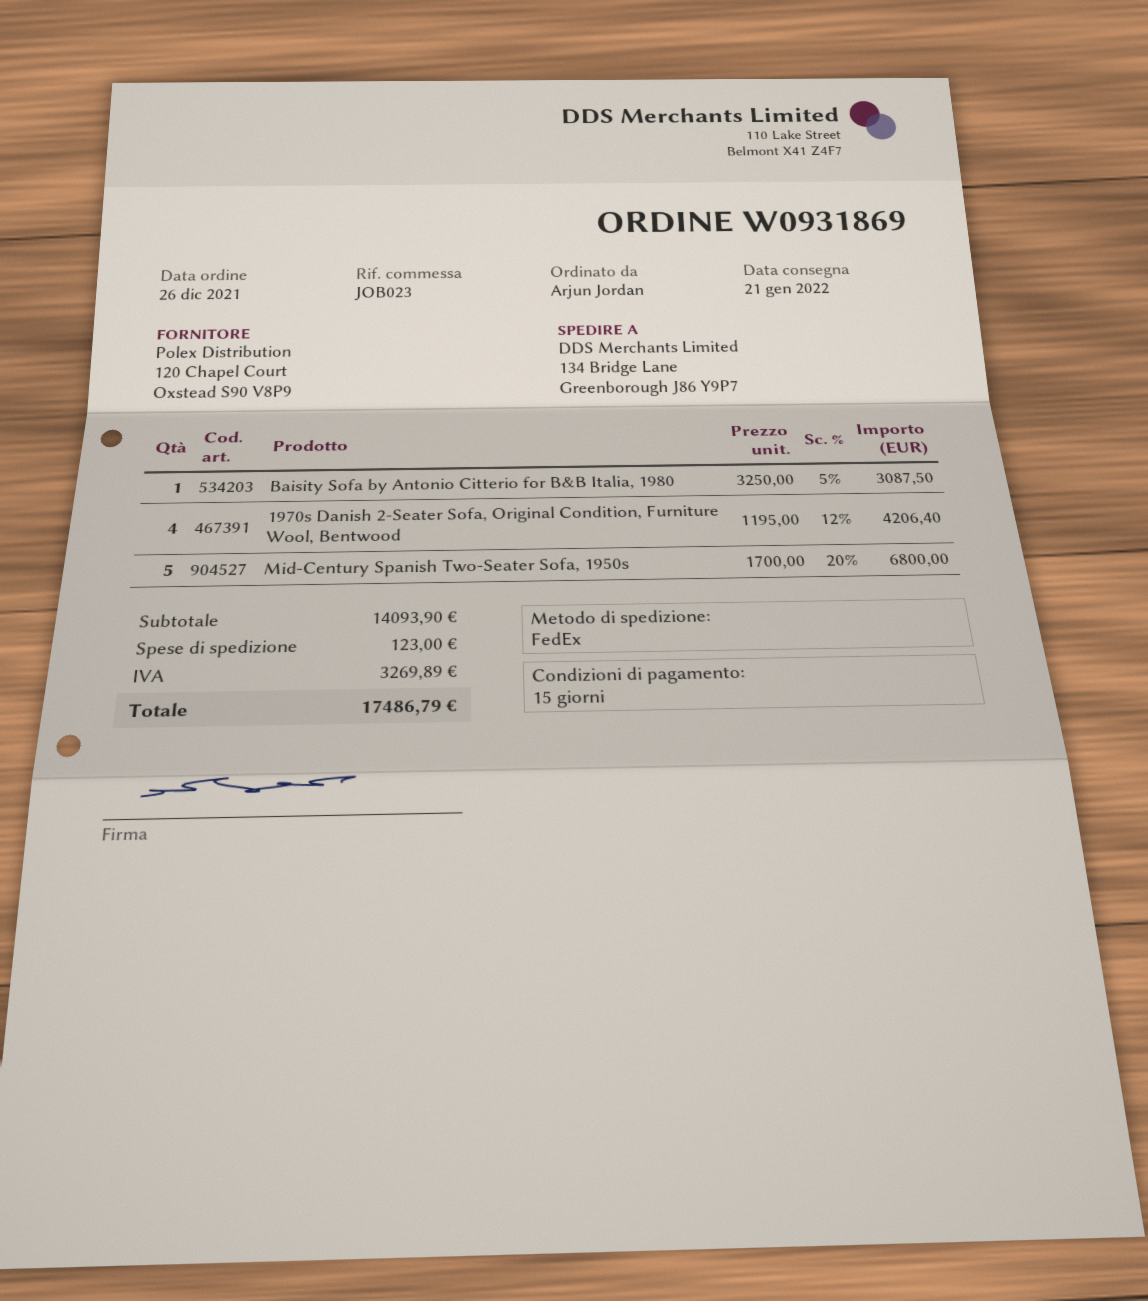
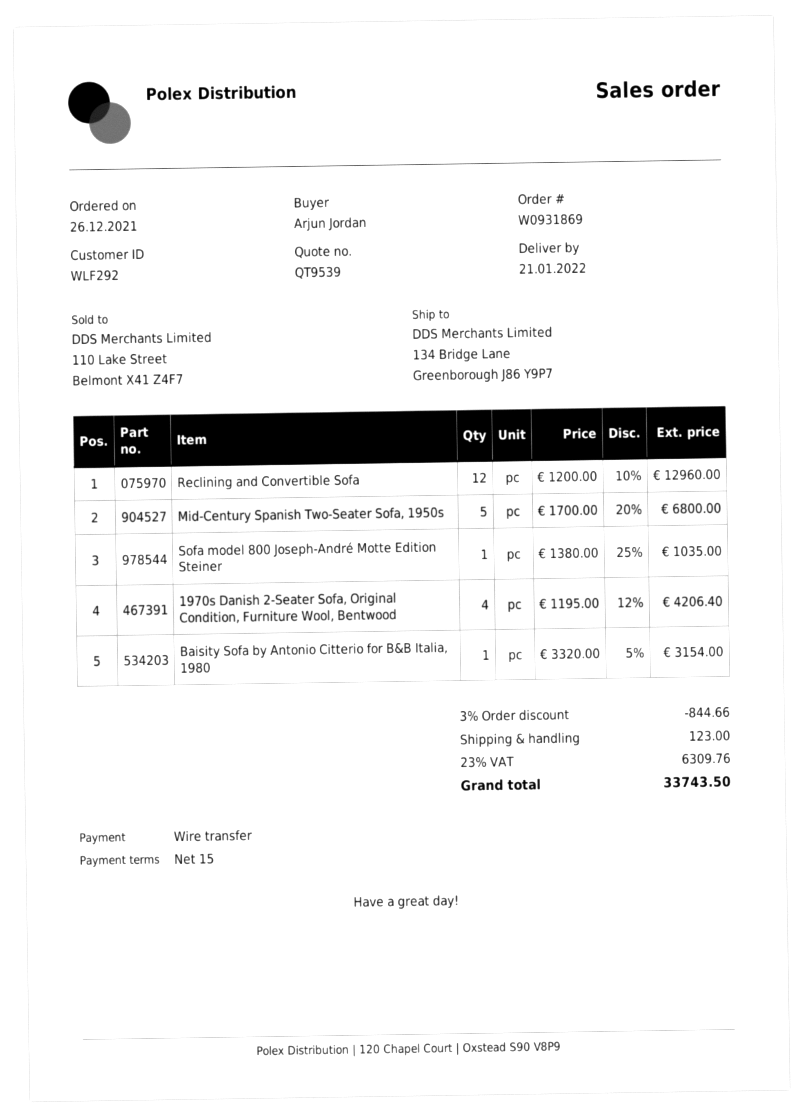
Baisity Sofa by Antonio Citterio for B&B Italia, 1980: 1 x 3250.00 - 5% = 3087.50 -> 1 x 3320.00 - 5% = 3154.00
Reclining and Convertible Sofa: none -> 12 x 1200.00 - 10% = 12960.00
Sofa model 800 Joseph-André Motte Edition Steiner: none -> 1 x 1380.00 - 25% = 1035.00
discount: none -> 3% = 844.66
tax: 3269.89 -> 6309.76
total: 17486.79 -> 33743.50

